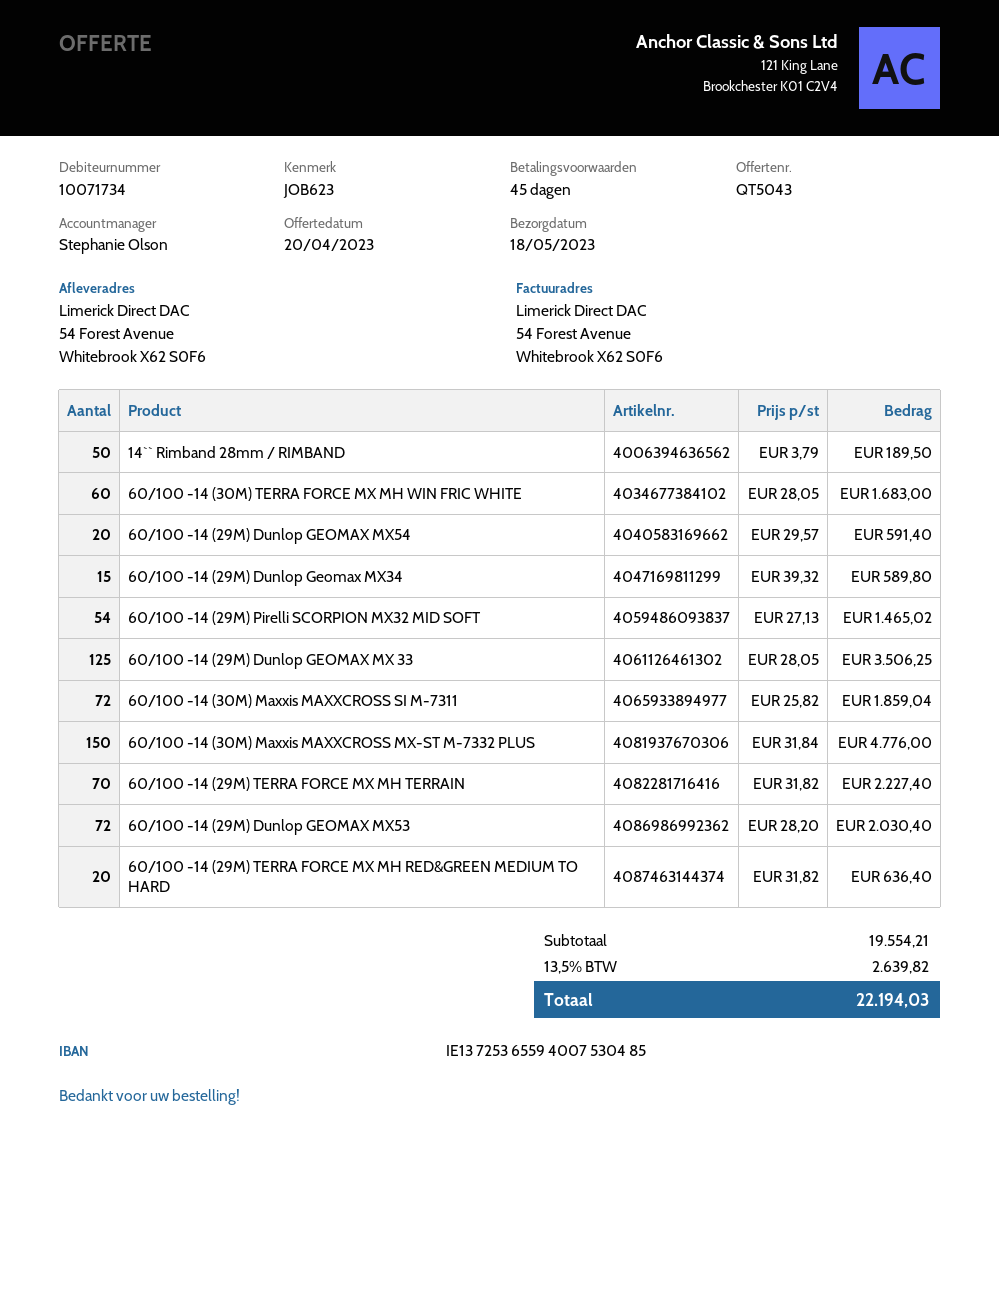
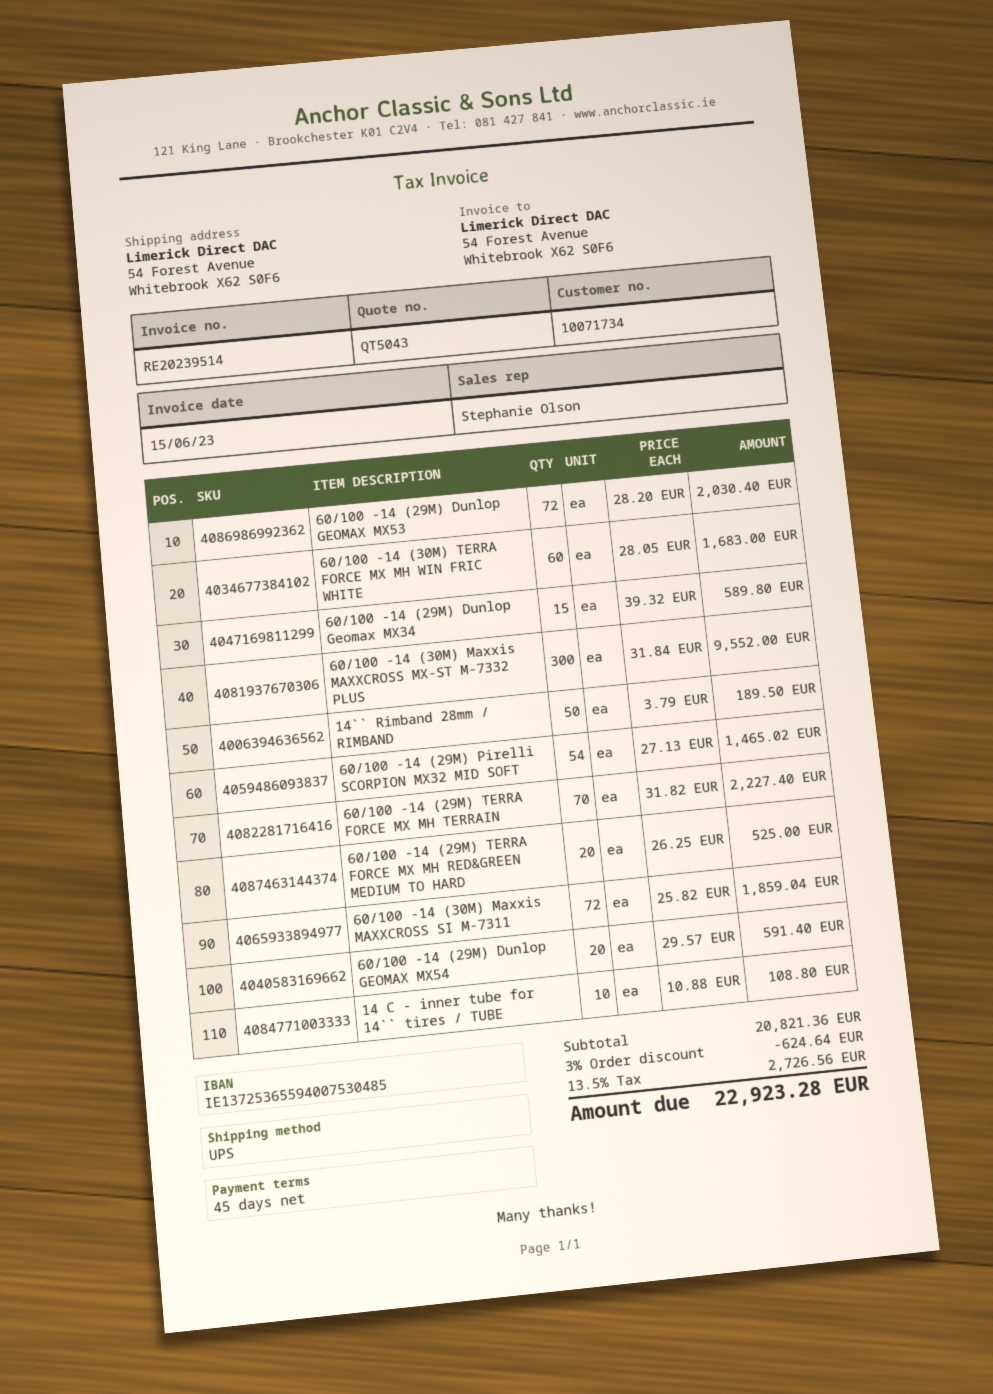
60/100 -14 (29M) Dunlop GEOMAX MX 33: 125 x 28.05 = 3506.25 -> none
60/100 -14 (30M) Maxxis MAXXCROSS MX-ST M-7332 PLUS: 150 x 31.84 = 4776.00 -> 300 x 31.84 = 9552.00
60/100 -14 (29M) TERRA FORCE MX MH RED&GREEN MEDIUM TO HARD: 20 x 31.82 = 636.40 -> 20 x 26.25 = 525.00
14 C - inner tube for 14`` tires / TUBE: none -> 10 x 10.88 = 108.80
subtotal: 19554.21 -> 20821.36
discount: none -> 3% = 624.64
tax: 13.5% = 2639.82 -> 13.5% = 2726.56
total: 22194.03 -> 22923.28

